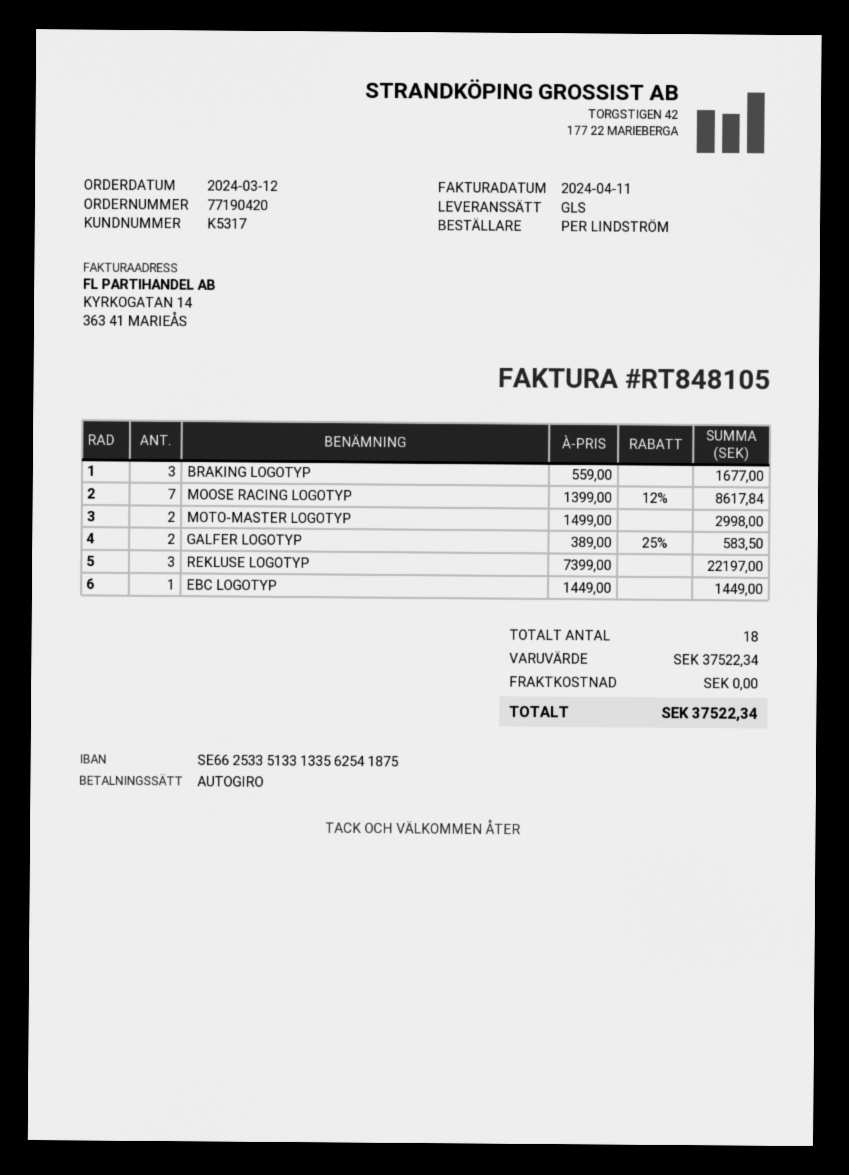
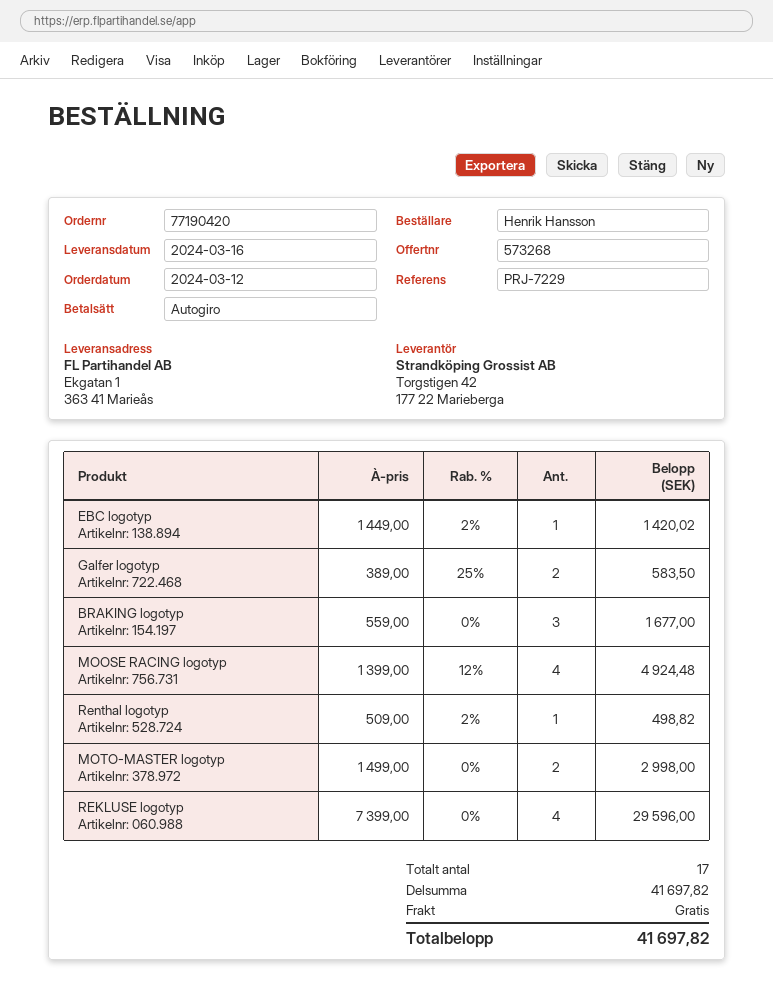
ordered by: PER LINDSTRÖM -> Henrik Hansson
MOOSE RACING LOGOTYP: 7 x 1399.00 - 12% = 8617.84 -> 4 x 1399.00 - 12% = 4924.48
REKLUSE LOGOTYP: 3 x 7399.00 = 22197.00 -> 4 x 7399.00 = 29596.00
EBC LOGOTYP: 1 x 1449.00 = 1449.00 -> 1 x 1449.00 - 2% = 1420.02
Renthal logotyp: none -> 1 x 509.00 - 2% = 498.82
total quantity: 18 -> 17
subtotal: 37522.34 -> 41697.82
total: 37522.34 -> 41697.82

